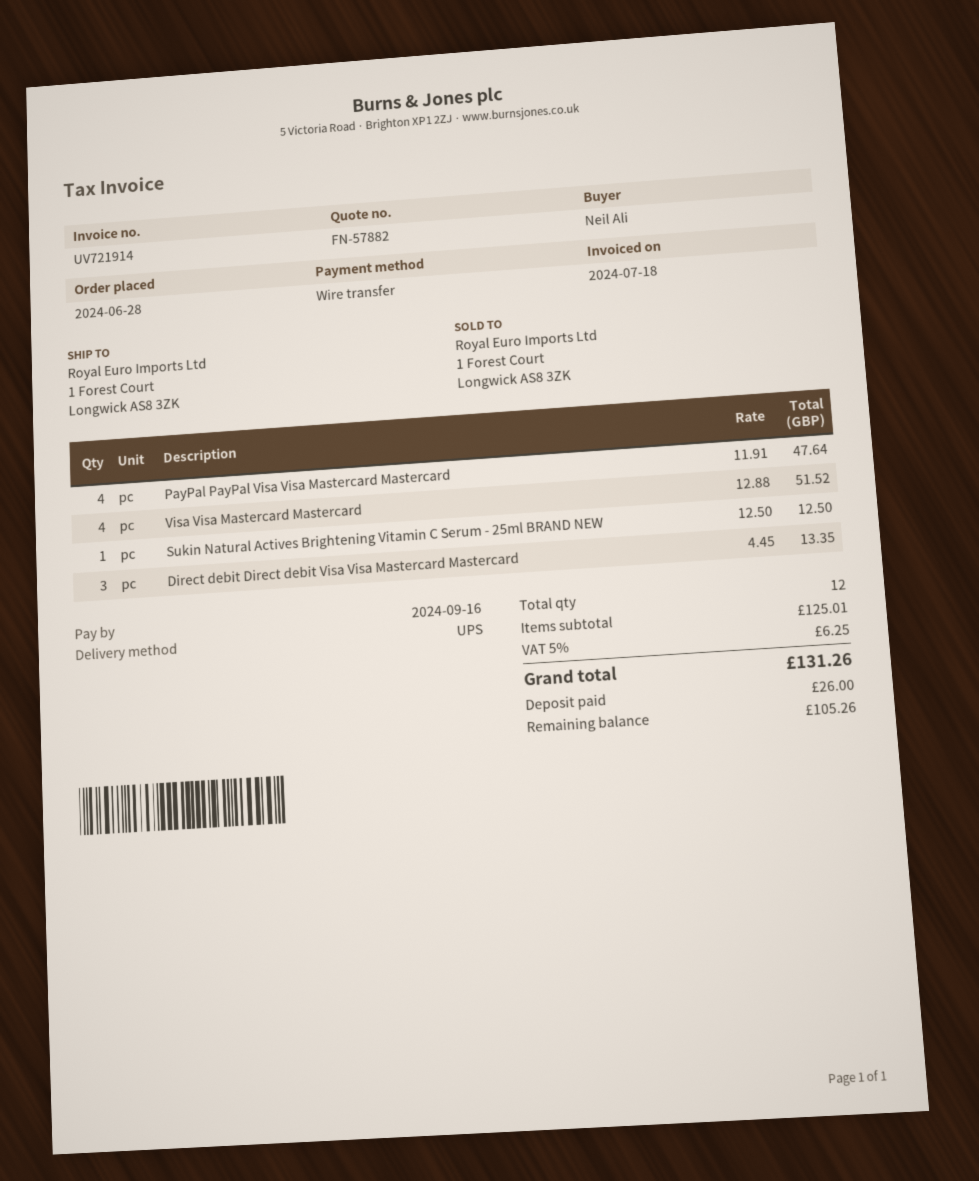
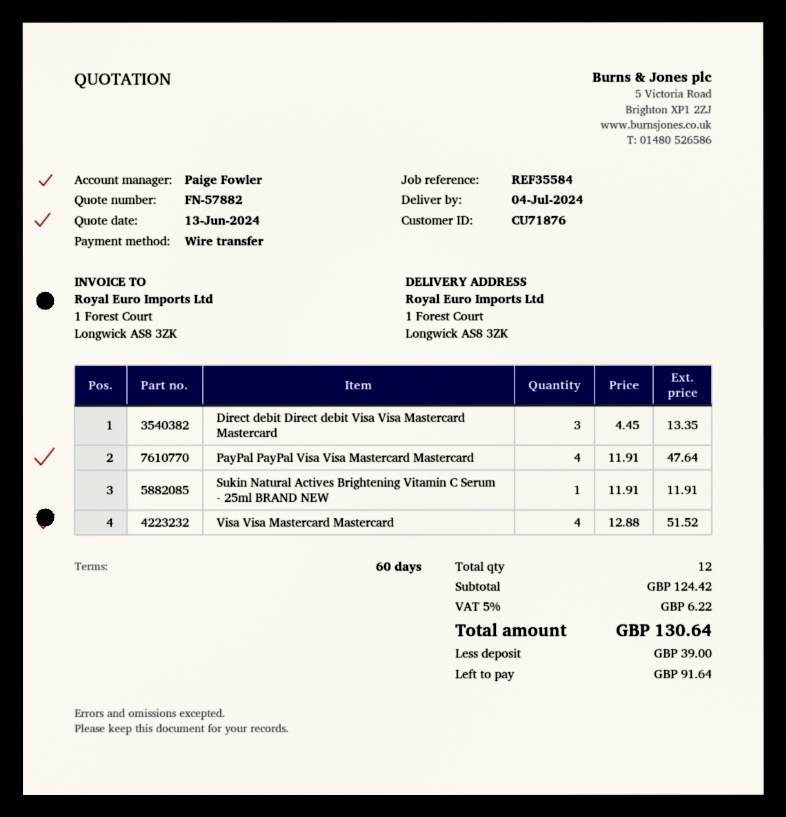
Sukin Natural Actives Brightening Vitamin C Serum - 25ml BRAND NEW: 1 x 12.50 = 12.50 -> 1 x 11.91 = 11.91
subtotal: 125.01 -> 124.42
tax: 5% = 6.25 -> 5% = 6.22
total: 131.26 -> 130.64
deposit: 26.00 -> 39.00
balance: 105.26 -> 91.64

